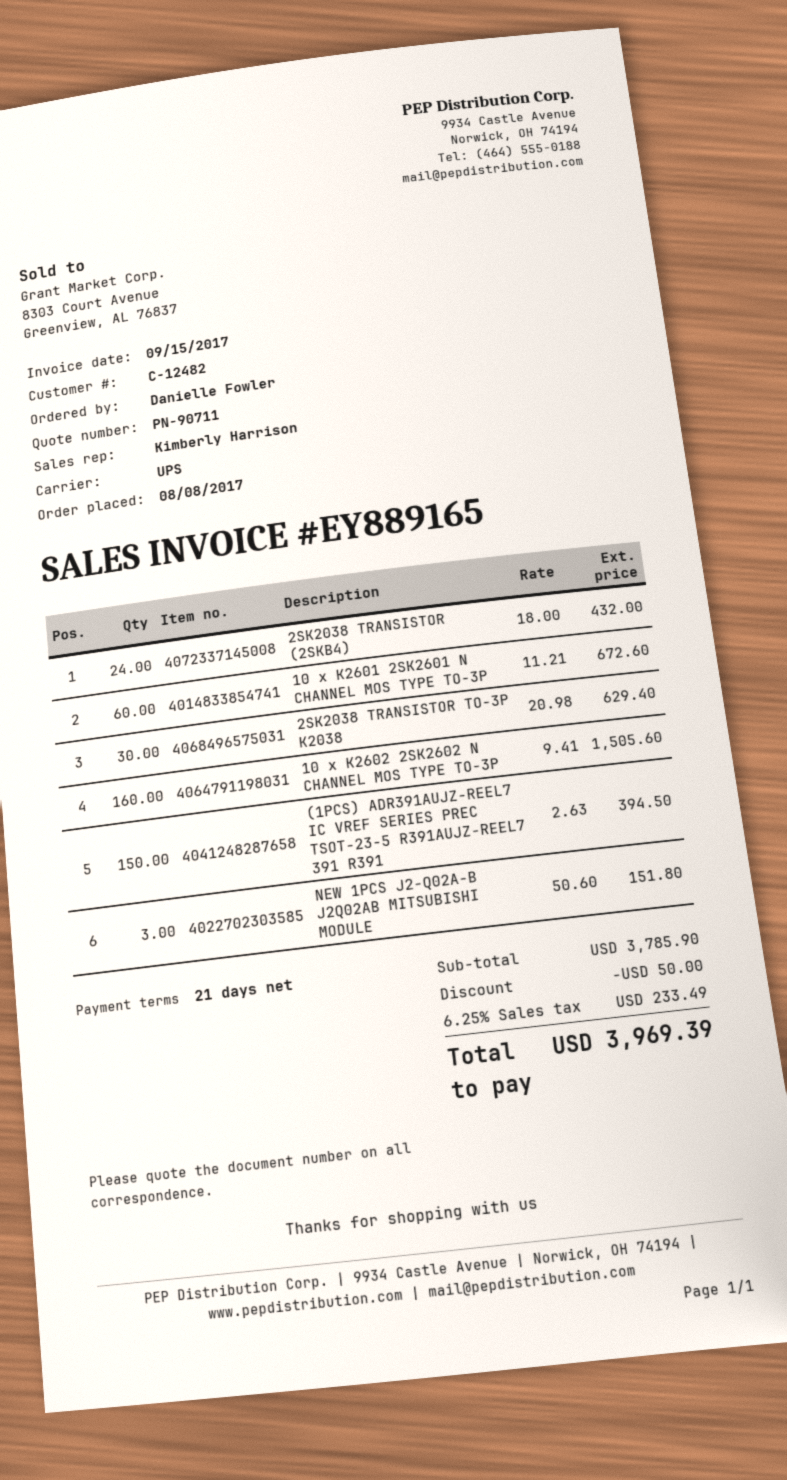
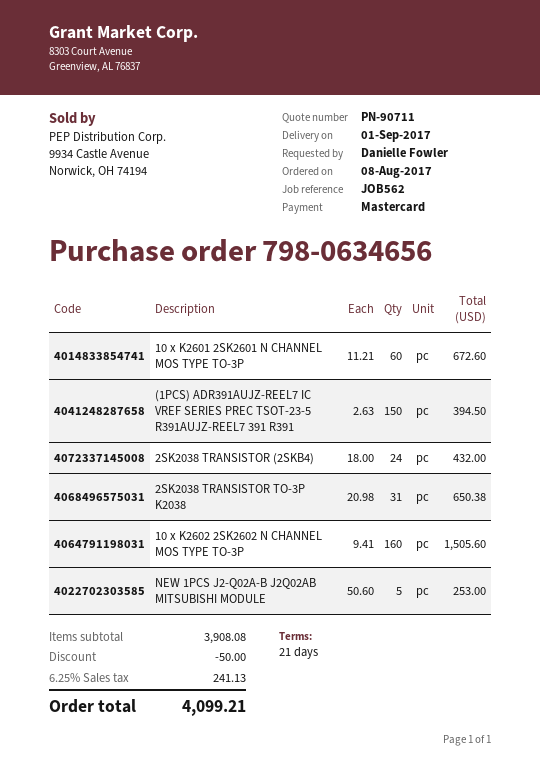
2SK2038 TRANSISTOR TO-3P K2038: 30 x 20.98 = 629.40 -> 31 x 20.98 = 650.38
NEW 1PCS J2-Q02A-B J2Q02AB MITSUBISHI MODULE: 3 x 50.60 = 151.80 -> 5 x 50.60 = 253.00
subtotal: 3785.90 -> 3908.08
tax: 6.25% = 233.49 -> 6.25% = 241.13
total: 3969.39 -> 4099.21

